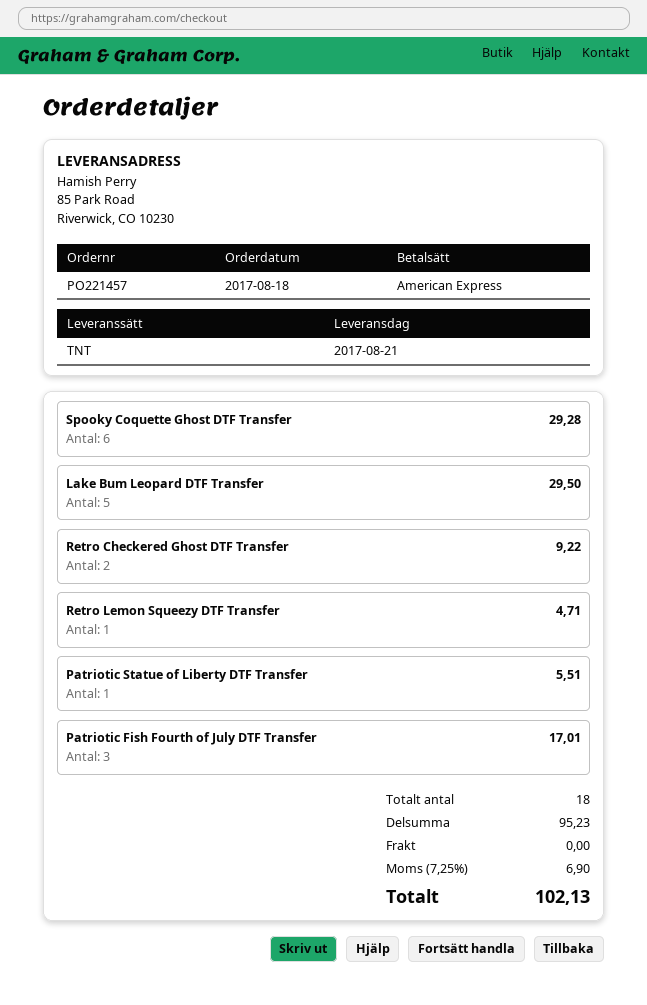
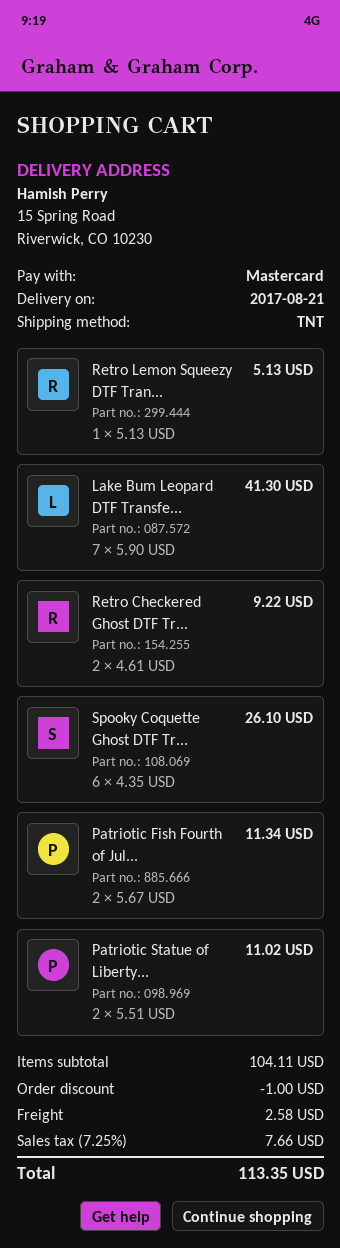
payment method: American Express -> Mastercard
ship to: 85 Park Road, Riverwick, CO 10230 -> 15 Spring Road, Riverwick, CO 10230
Spooky Coquette Ghost DTF Transfer: 6 for 29.28 -> 6 for 26.10
Lake Bum Leopard DTF Transfer: 5 for 29.50 -> 7 for 41.30
Retro Lemon Squeezy DTF Transfer: 1 for 4.71 -> 1 for 5.13
Patriotic Statue of Liberty DTF Transfer: 1 for 5.51 -> 2 for 11.02
Patriotic Fish Fourth of July DTF Transfer: 3 for 17.01 -> 2 for 11.34
subtotal: 95.23 -> 104.11
discount: none -> 1.00
shipping: 0.00 -> 2.58
tax: 7.25% = 6.90 -> 7.25% = 7.66
total: 102.13 -> 113.35

